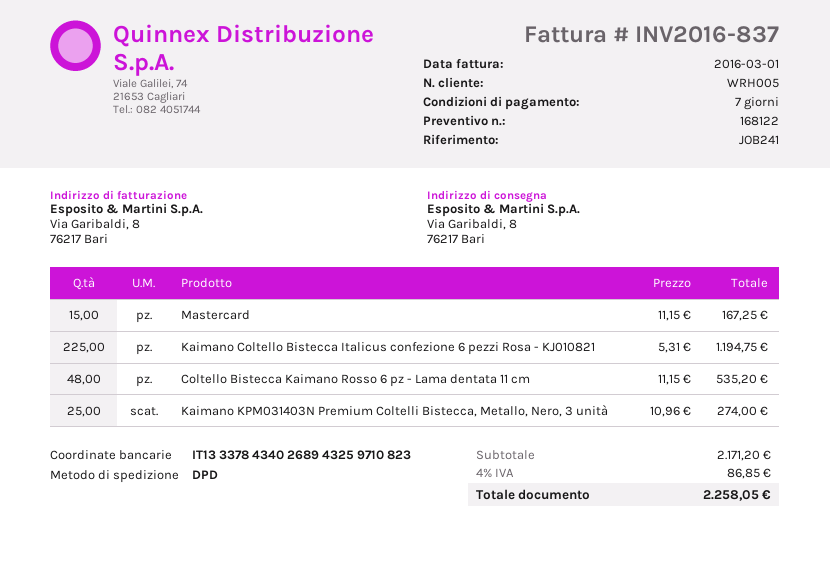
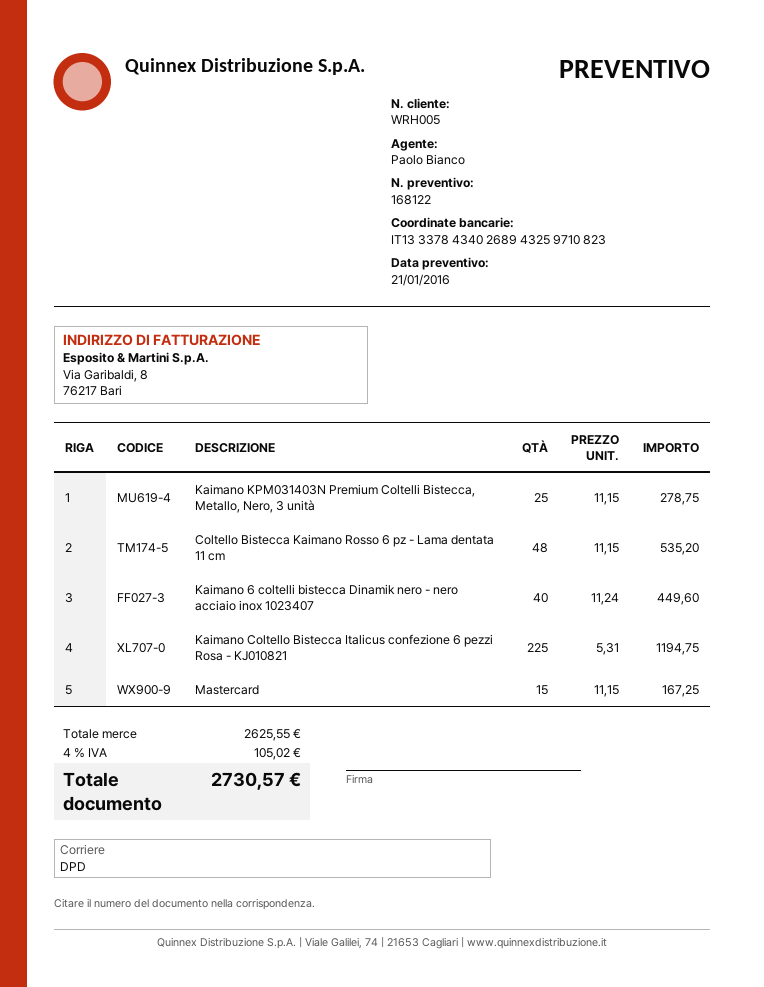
Kaimano KPM031403N Premium Coltelli Bistecca, Metallo, Nero, 3 unità: 25 x 10.96 = 274.00 -> 25 x 11.15 = 278.75
Kaimano 6 coltelli bistecca Dinamik nero - nero acciaio inox 1023407: none -> 40 x 11.24 = 449.60
subtotal: 2171.20 -> 2625.55
tax: 4% = 86.85 -> 4% = 105.02
total: 2258.05 -> 2730.57

